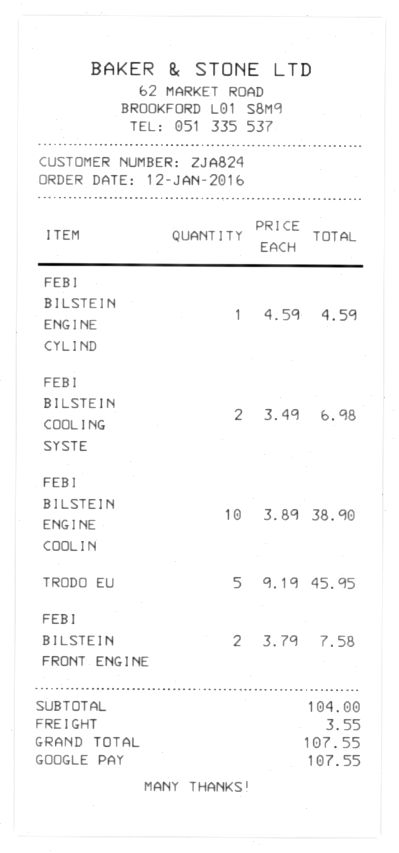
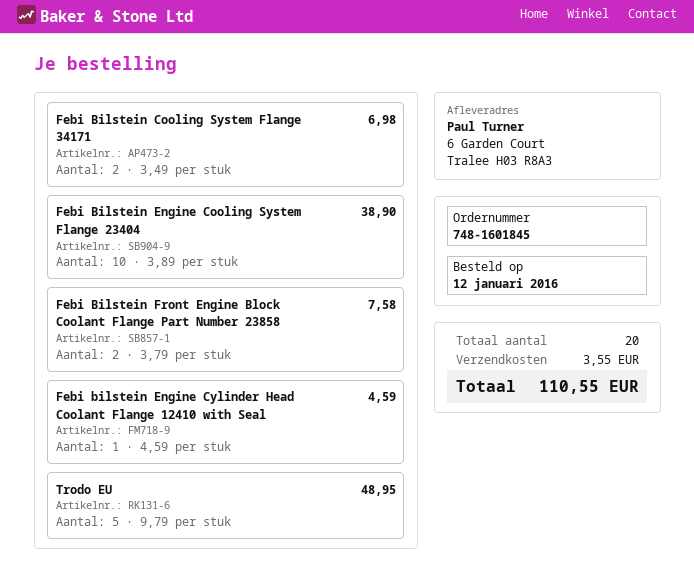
TRODO EU: 5 x 9.19 = 45.95 -> 5 x 9.79 = 48.95
total: 107.55 -> 110.55

